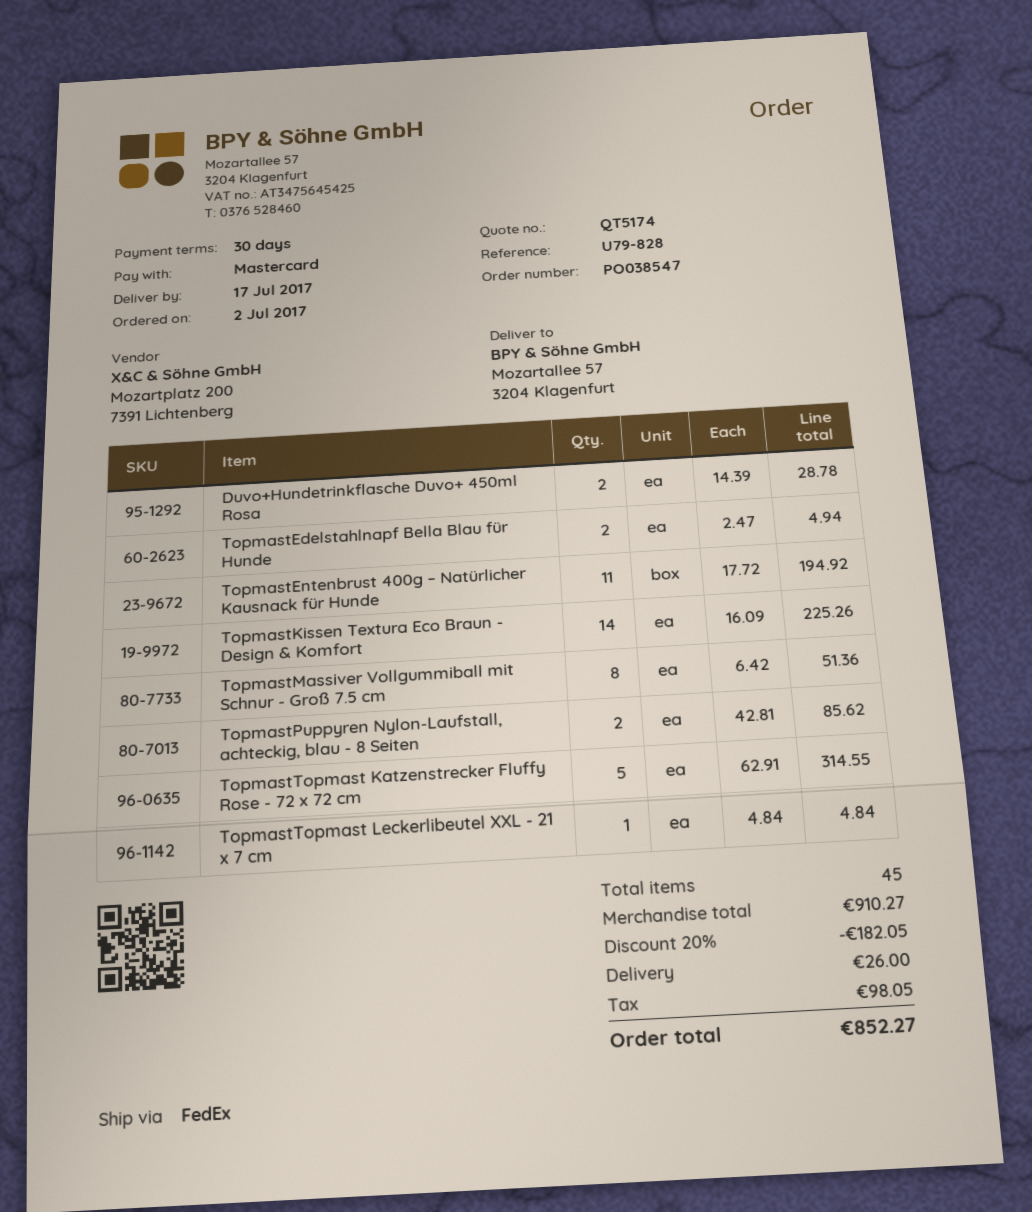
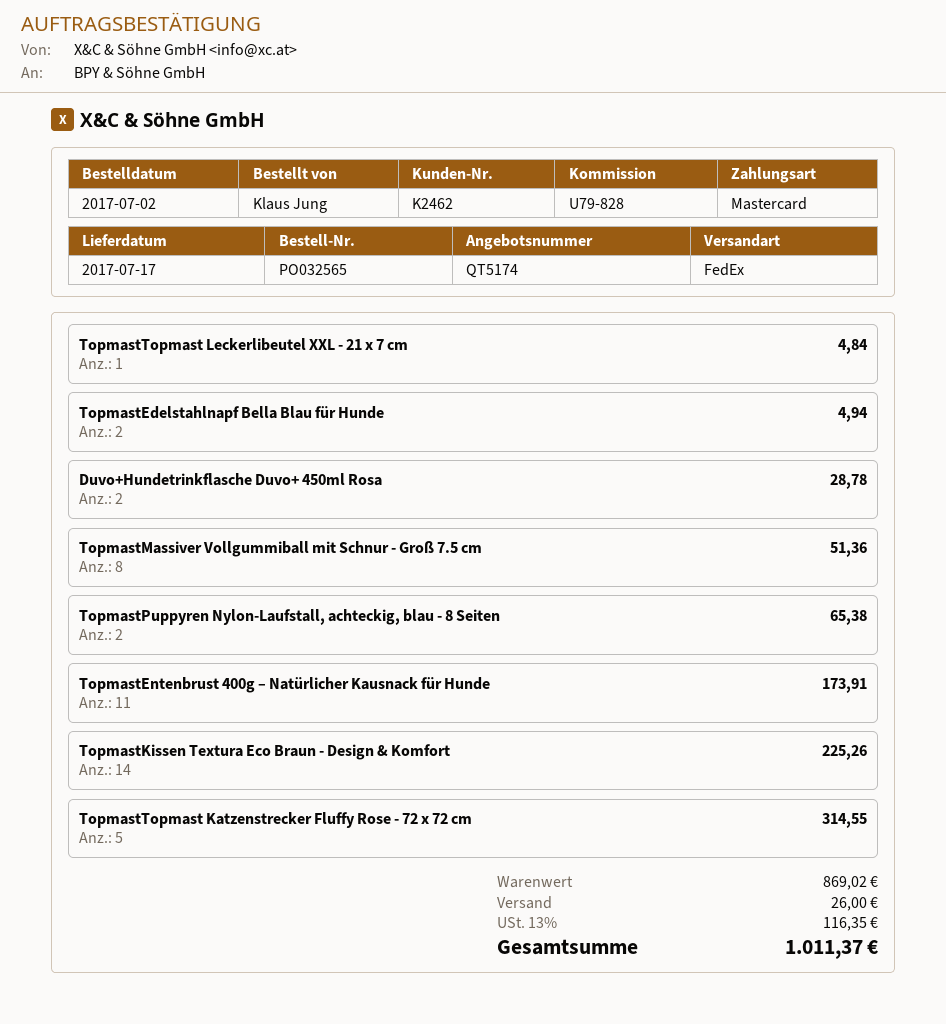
order number: PO038547 -> PO032565
TopmastEntenbrust 400g – Natürlicher Kausnack für Hunde: 11 for 194.92 -> 11 for 173.91
TopmastPuppyren Nylon-Laufstall, achteckig, blau - 8 Seiten: 2 for 85.62 -> 2 for 65.38
subtotal: 910.27 -> 869.02
discount: 20% = 182.05 -> none
tax: 98.05 -> 116.35
total: 852.27 -> 1011.37

